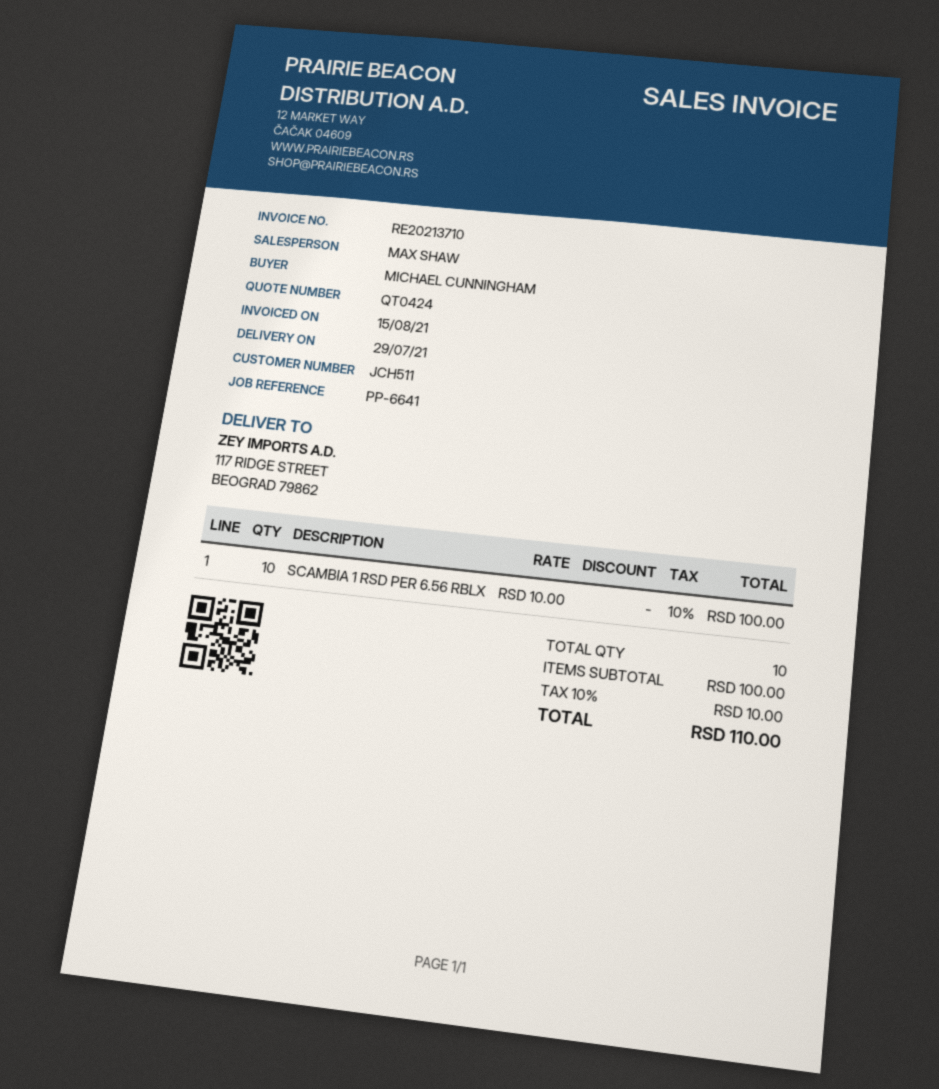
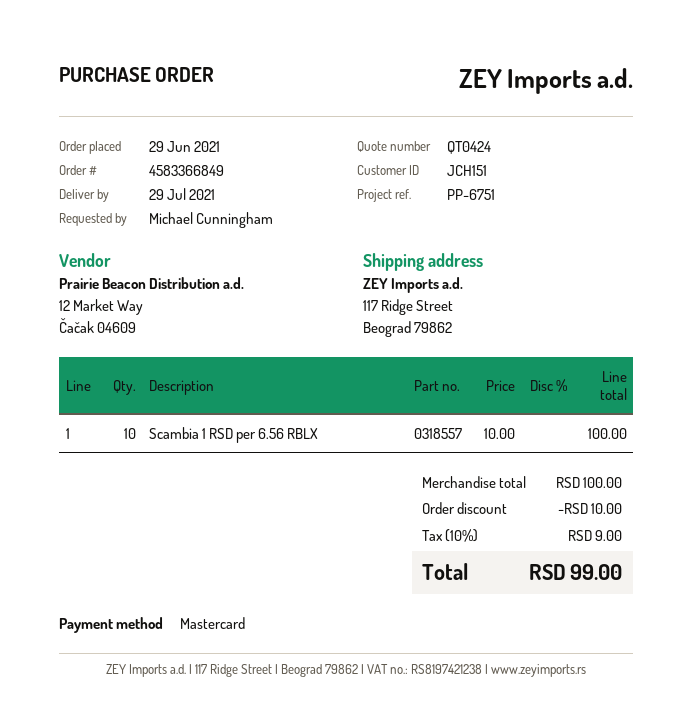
customer number: JCH511 -> JCH151
reference: PP-6641 -> PP-6751
discount: none -> 10.00
tax: 10% = 10.00 -> 10% = 9.00
total: 110.00 -> 99.00

